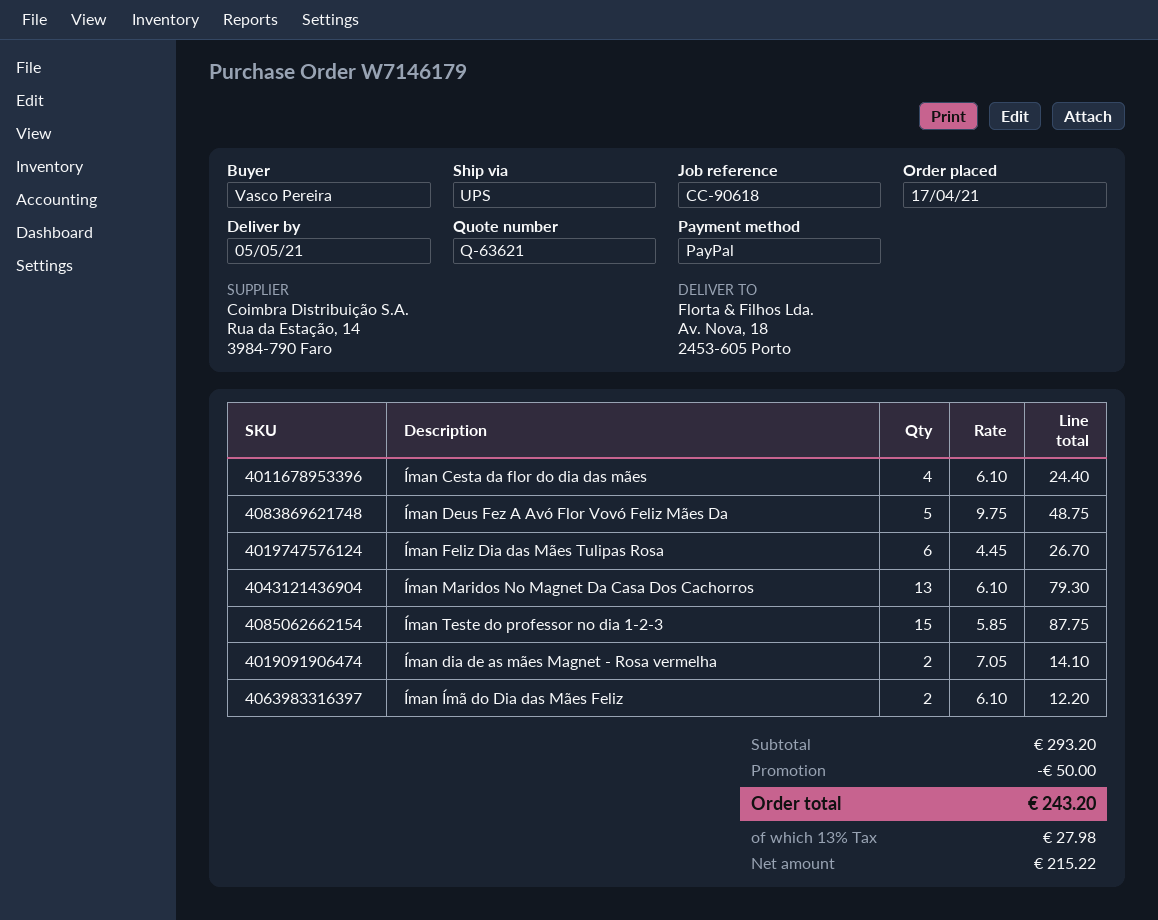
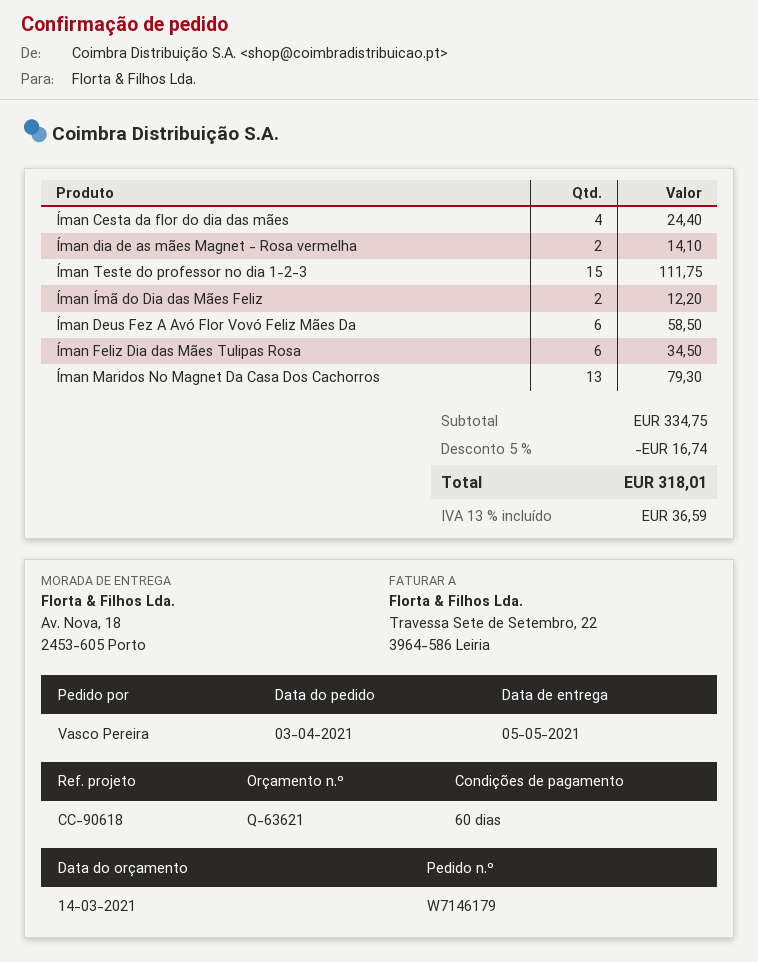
order date: 2021-04-17 -> 2021-04-03
Íman Deus Fez A Avó Flor Vovó Feliz Mães Da: 5 for 48.75 -> 6 for 58.50
Íman Feliz Dia das Mães Tulipas Rosa: 6 for 26.70 -> 6 for 34.50
Íman Teste do professor no dia 1-2-3: 15 for 87.75 -> 15 for 111.75
subtotal: 293.20 -> 334.75
discount: 50.00 -> 16.74
tax: 13% = 27.98 -> 13% = 36.59
total: 243.20 -> 318.01

